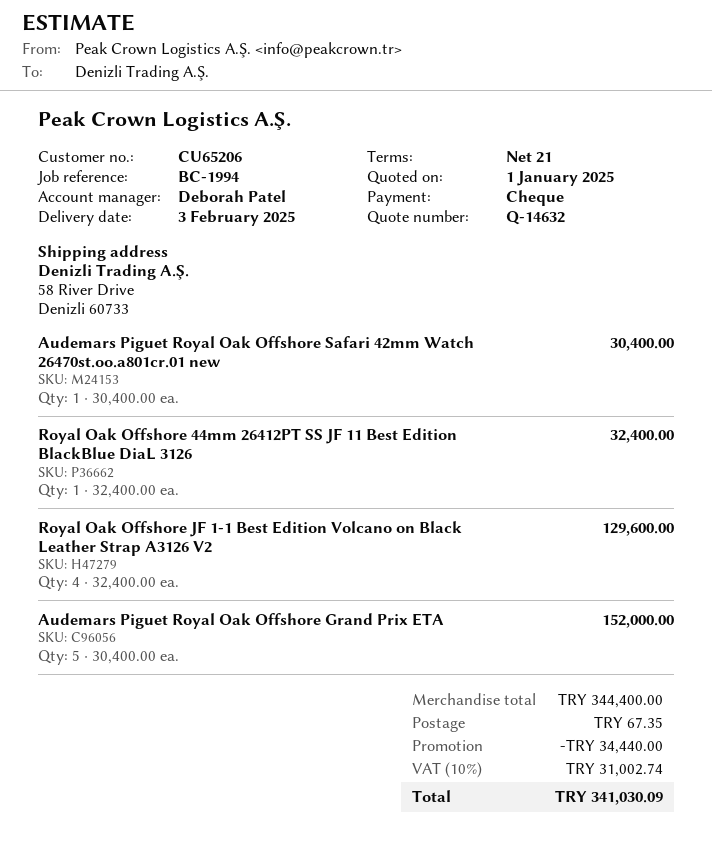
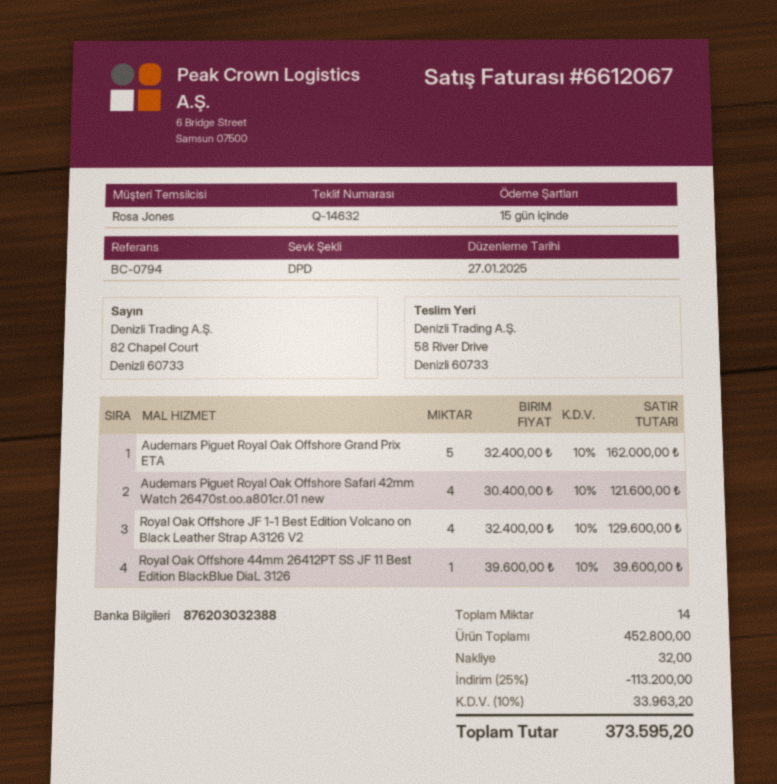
payment terms: 21 days -> 15 days
reference: BC-1994 -> BC-0794
sales rep: Deborah Patel -> Rosa Jones
Audemars Piguet Royal Oak Offshore Safari 42mm Watch 26470st.oo.a801cr.01 new: 1 x 30400.00 = 30400.00 -> 4 x 30400.00 = 121600.00
Royal Oak Offshore 44mm 26412PT SS JF 11 Best Edition BlackBlue DiaL 3126: 1 x 32400.00 = 32400.00 -> 1 x 39600.00 = 39600.00
Audemars Piguet Royal Oak Offshore Grand Prix ETA: 5 x 30400.00 = 152000.00 -> 5 x 32400.00 = 162000.00
subtotal: 344400.00 -> 452800.00
discount: 34440.00 -> 113200.00
shipping: 67.35 -> 32.00
tax: 10% = 31002.74 -> 10% = 33963.20
total: 341030.09 -> 373595.20

